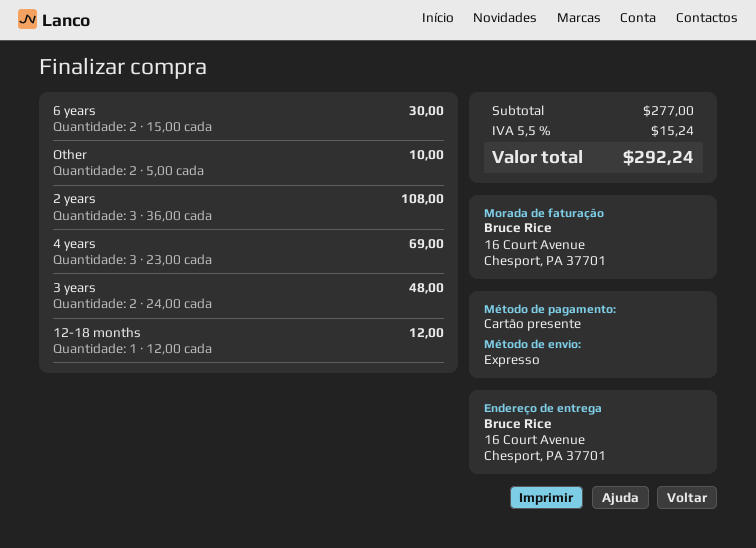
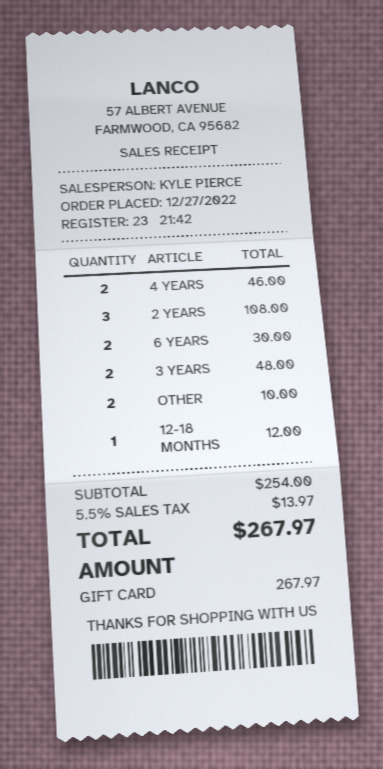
4 years: 3 for 69.00 -> 2 for 46.00
subtotal: 277.00 -> 254.00
tax: 5.5% = 15.24 -> 5.5% = 13.97
total: 292.24 -> 267.97

